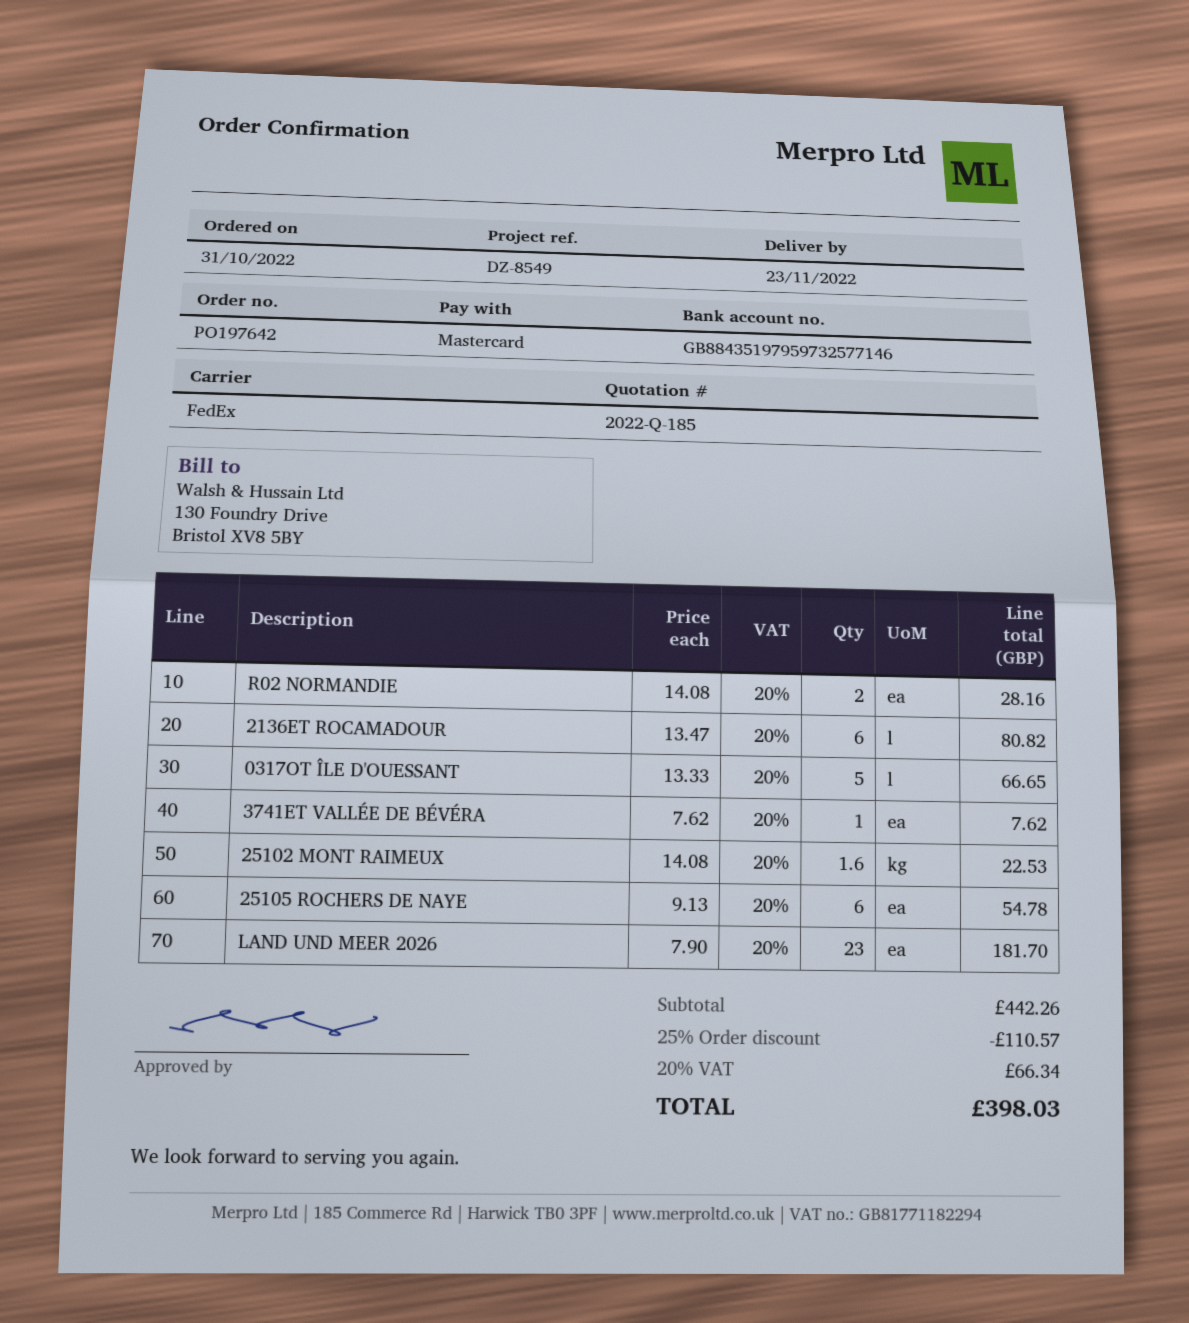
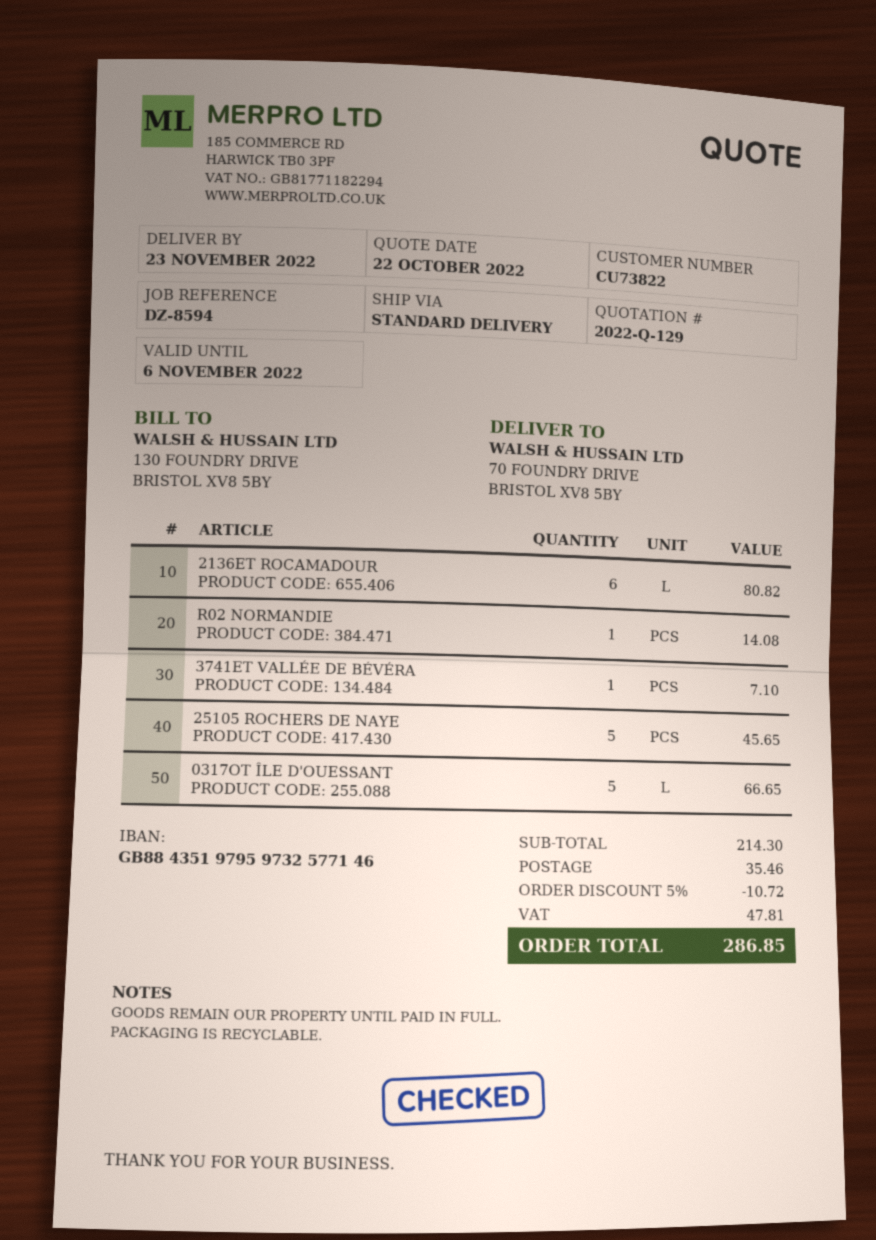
quote number: 2022-Q-185 -> 2022-Q-129
reference: DZ-8549 -> DZ-8594
shipping method: FedEx -> standard
R02 NORMANDIE: 2 for 28.16 -> 1 for 14.08
3741ET VALLÉE DE BÉVÉRA: 1 for 7.62 -> 1 for 7.10
25102 MONT RAIMEUX: 1.6 for 22.53 -> none
25105 ROCHERS DE NAYE: 6 for 54.78 -> 5 for 45.65
LAND UND MEER 2026: 23 for 181.70 -> none
subtotal: 442.26 -> 214.30
discount: 25% = 110.57 -> 5% = 10.72
shipping: none -> 35.46
tax: 66.34 -> 47.81
total: 398.03 -> 286.85

